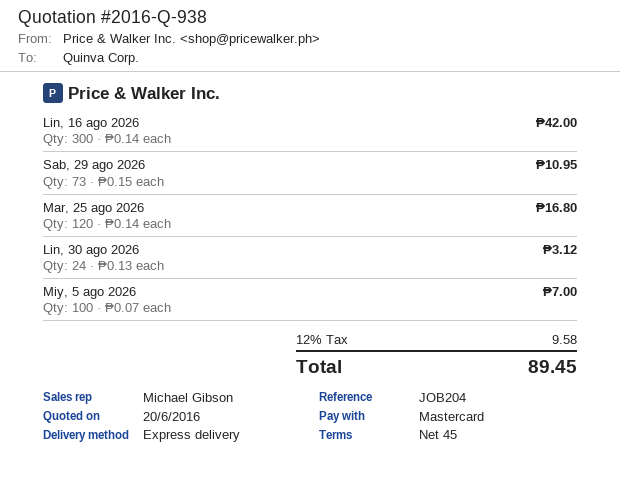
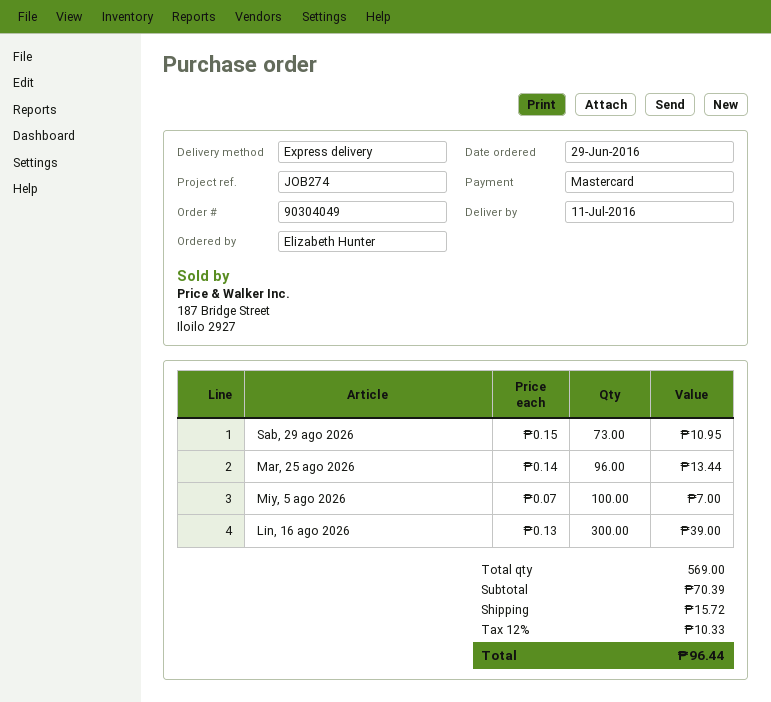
reference: JOB204 -> JOB274
Lin, 16 ago 2026: 300 x 0.14 = 42.00 -> 300 x 0.13 = 39.00
Mar, 25 ago 2026: 120 x 0.14 = 16.80 -> 96 x 0.14 = 13.44
Lin, 30 ago 2026: 24 x 0.13 = 3.12 -> none
shipping: none -> 15.72
tax: 12% = 9.58 -> 12% = 10.33
total: 89.45 -> 96.44

